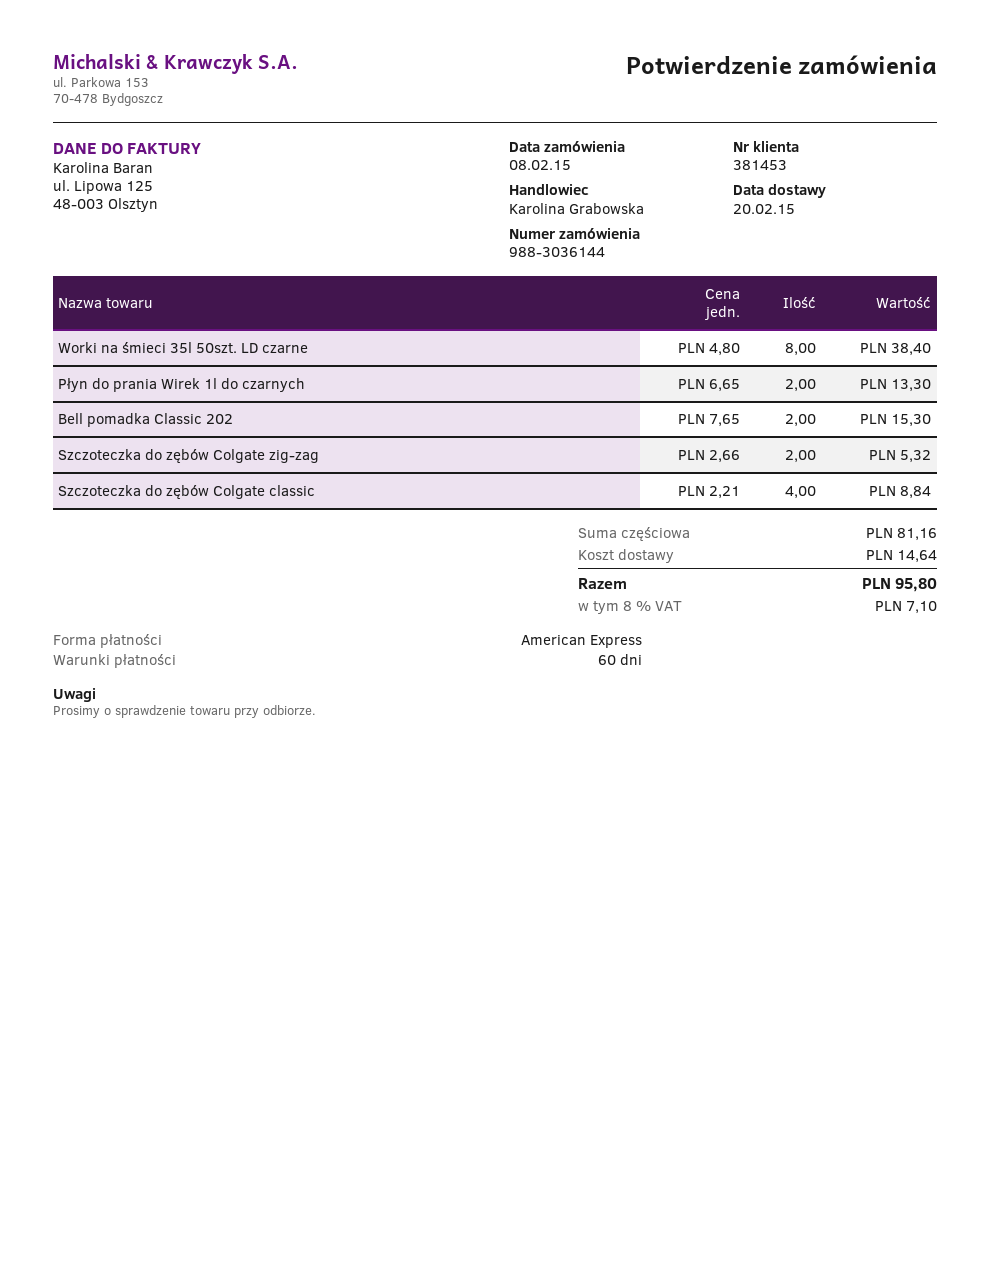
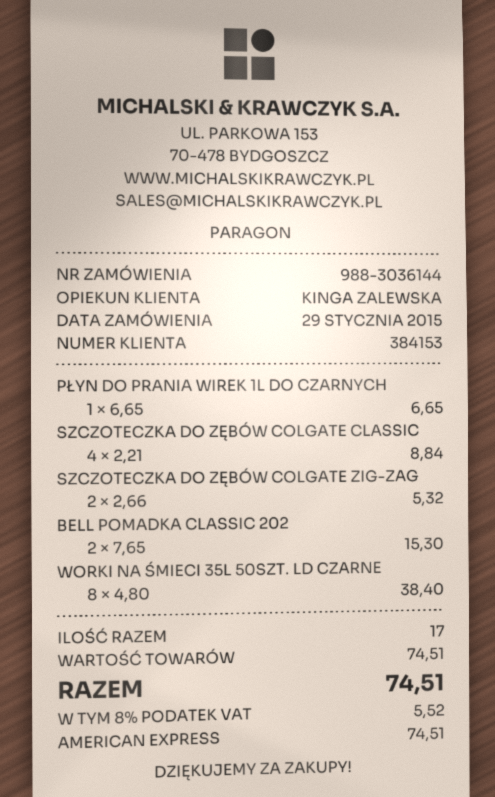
order date: 2015-02-08 -> 2015-01-29
customer number: 381453 -> 384153
sales rep: Karolina Grabowska -> KINGA ZALEWSKA
Płyn do prania Wirek 1l do czarnych: 2 x 6.65 = 13.30 -> 1 x 6.65 = 6.65
subtotal: 81.16 -> 74.51
shipping: 14.64 -> none
tax: 8% = 7.10 -> 8% = 5.52
total: 95.80 -> 74.51

